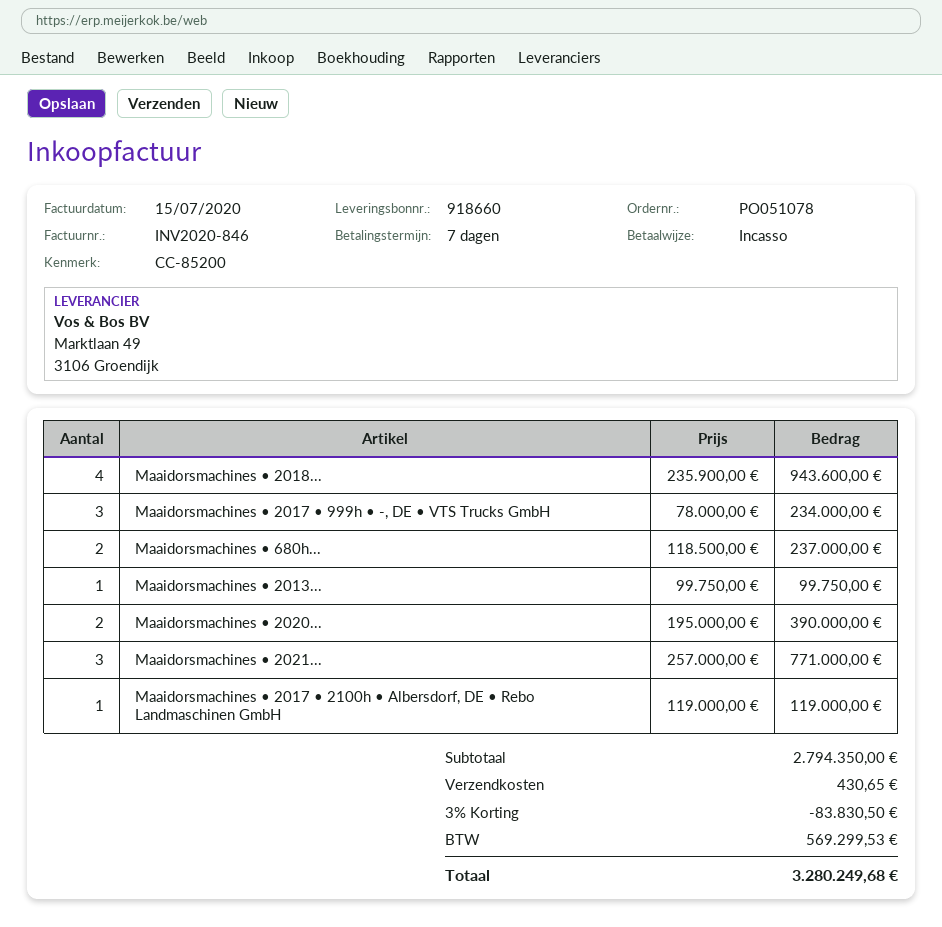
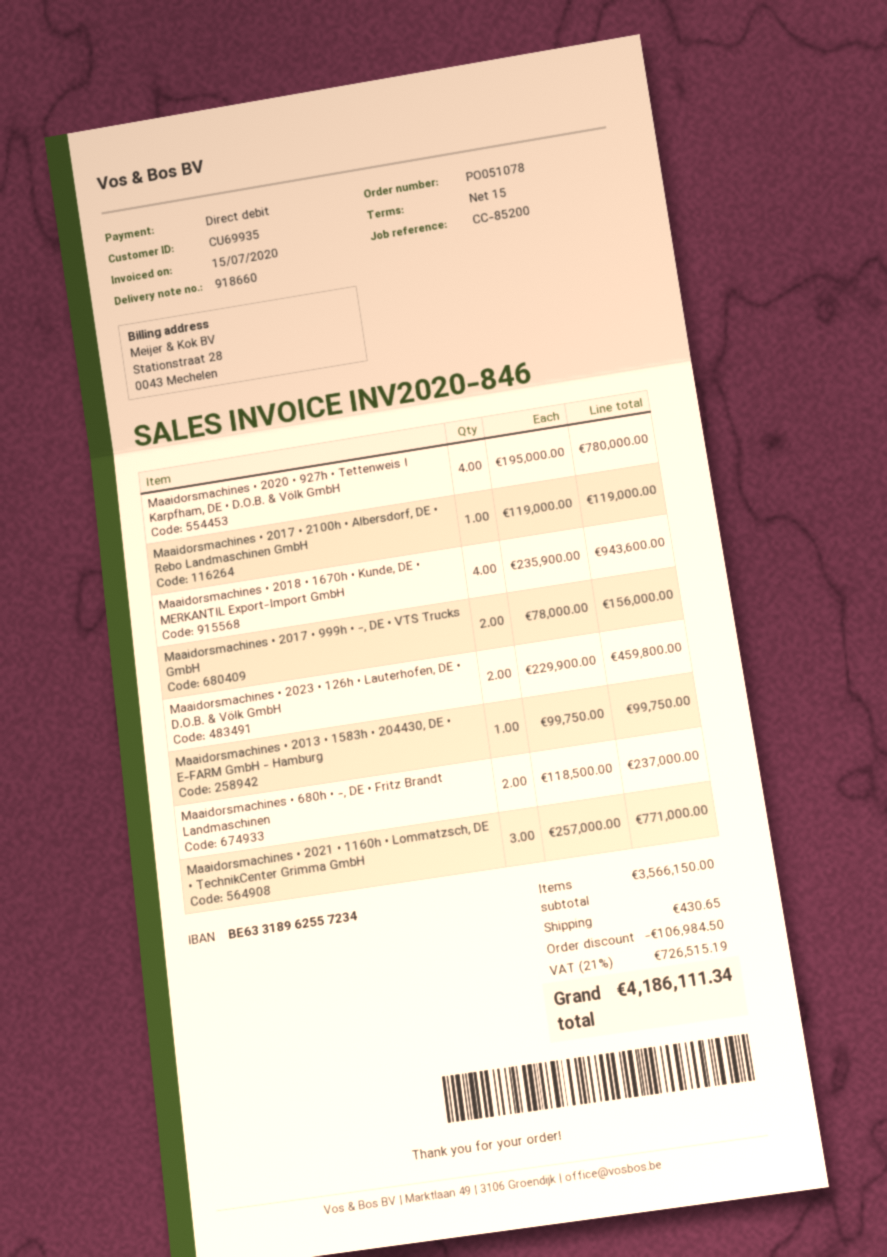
payment terms: 7 days -> 15 days
Maaidorsmachines • 2017 • 999h • -, DE • VTS Trucks GmbH: 3 x 78000.00 = 234000.00 -> 2 x 78000.00 = 156000.00
Maaidorsmachines • 2020...: 2 x 195000.00 = 390000.00 -> 4 x 195000.00 = 780000.00
Maaidorsmachines • 2023 • 126h • Lauterhofen, DE • D.O.B. & Völk GmbH: none -> 2 x 229900.00 = 459800.00
subtotal: 2794350.00 -> 3566150.00
discount: 83830.50 -> 106984.50
tax: 569299.53 -> 726515.19
total: 3280249.68 -> 4186111.34

